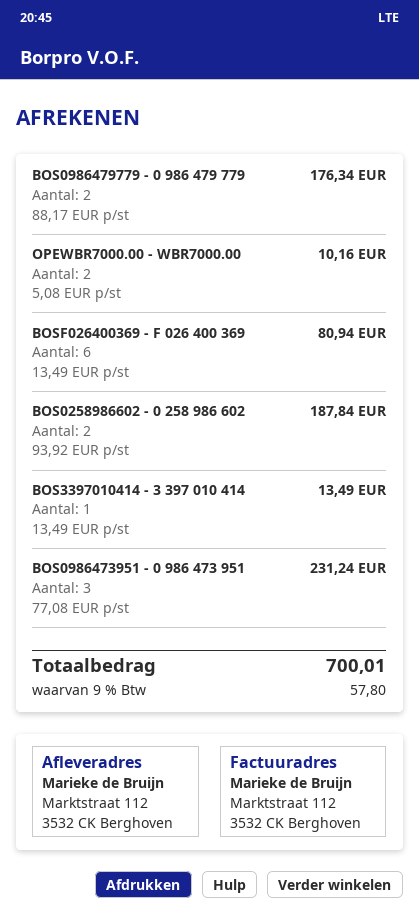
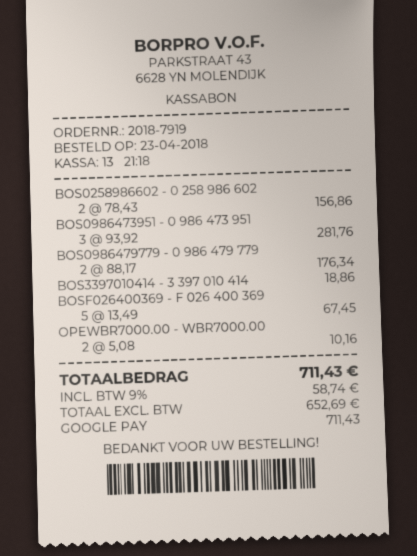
BOSF026400369 - F 026 400 369: 6 x 13.49 = 80.94 -> 5 x 13.49 = 67.45
BOS0258986602 - 0 258 986 602: 2 x 93.92 = 187.84 -> 2 x 78.43 = 156.86
BOS3397010414 - 3 397 010 414: 1 x 13.49 = 13.49 -> 1 x 18.86 = 18.86
BOS0986473951 - 0 986 473 951: 3 x 77.08 = 231.24 -> 3 x 93.92 = 281.76
tax: 9% = 57.80 -> 9% = 58.74
total: 700.01 -> 711.43

